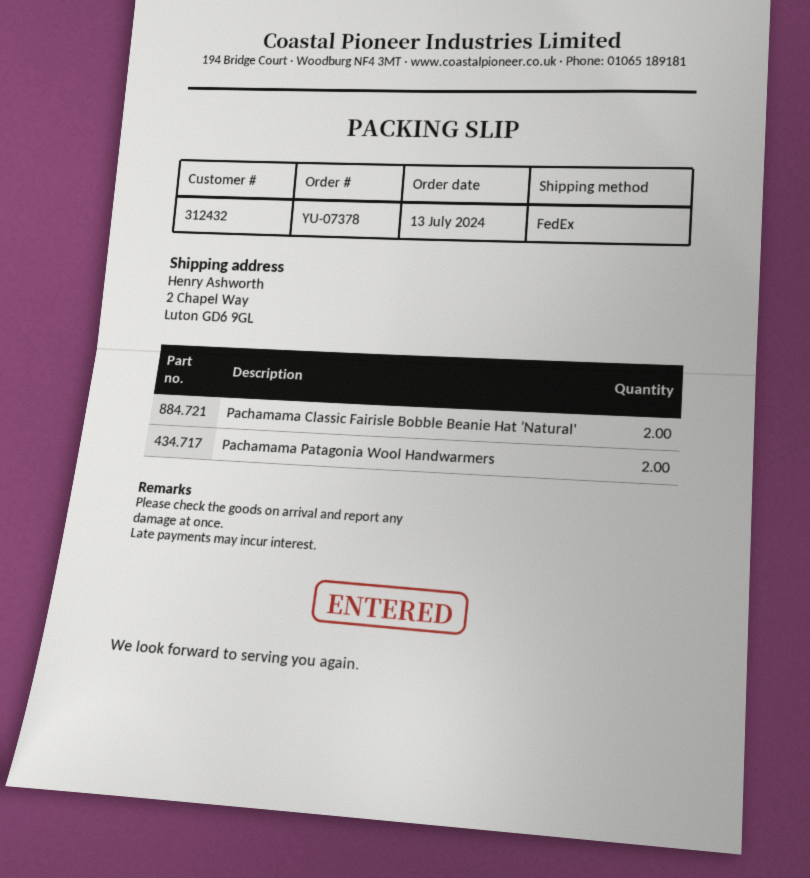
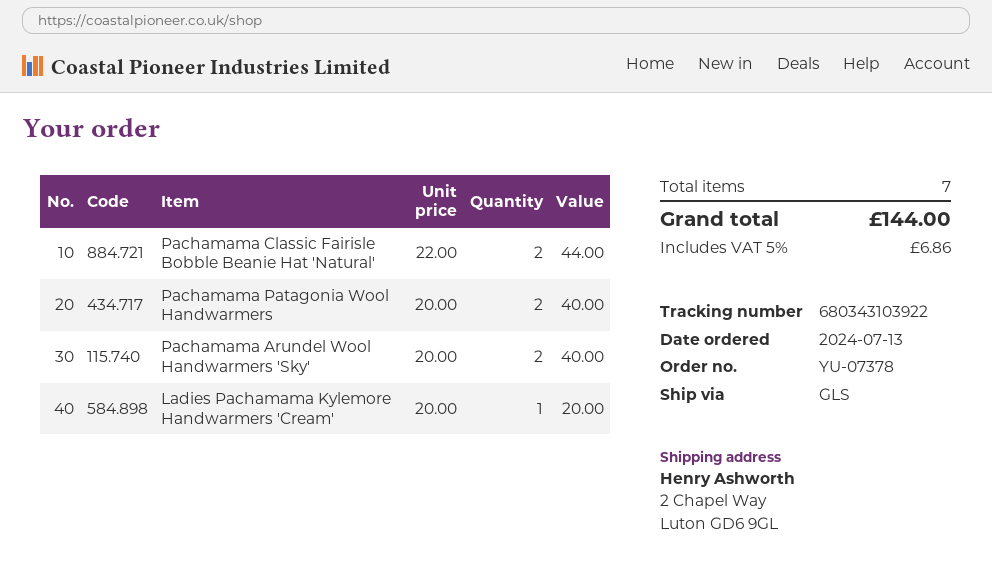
shipping method: FedEx -> GLS
Pachamama Arundel Wool Handwarmers 'Sky': none -> 2
Ladies Pachamama Kylemore Handwarmers 'Cream': none -> 1

